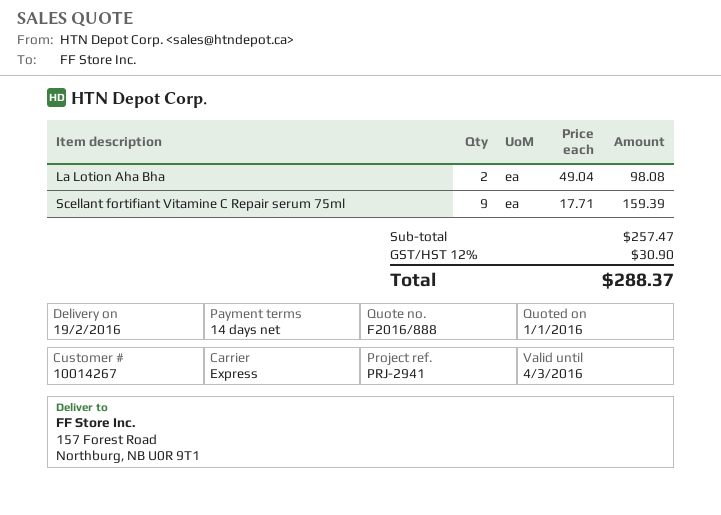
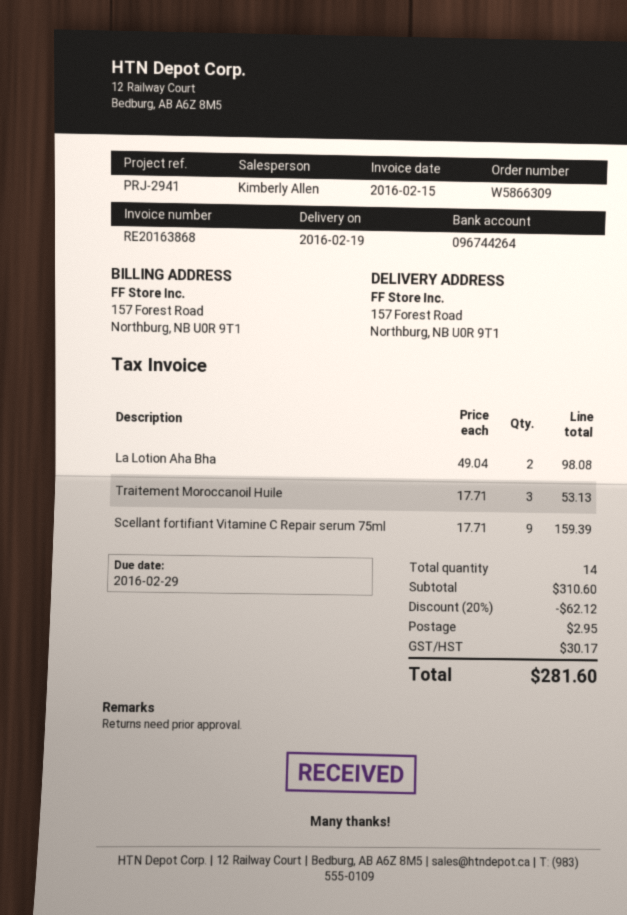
Traitement Moroccanoil Huile: none -> 3 x 17.71 = 53.13
subtotal: 257.47 -> 310.60
discount: none -> 20% = 62.12
shipping: none -> 2.95
tax: 30.90 -> 30.17
total: 288.37 -> 281.60

